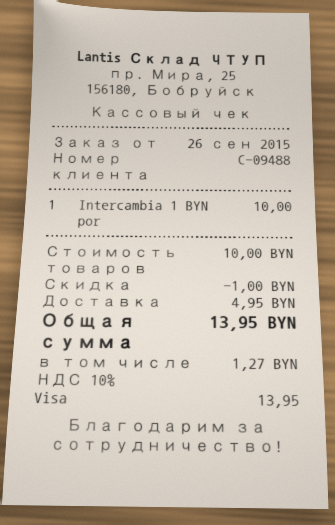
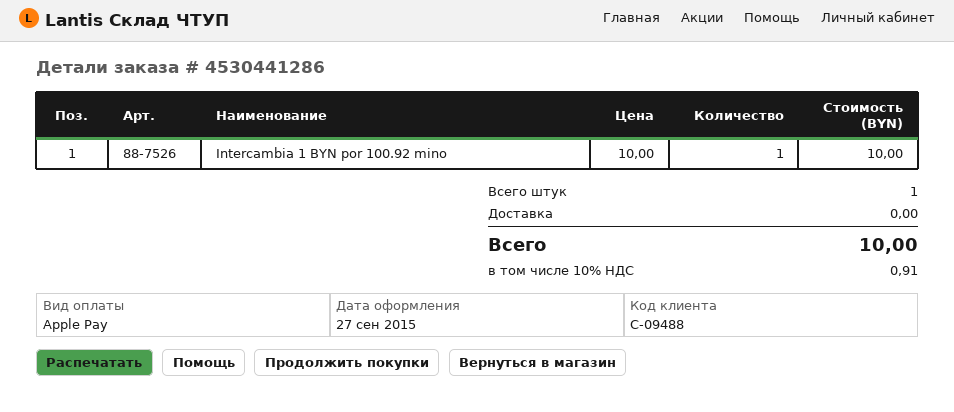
order date: 2015-09-26 -> 2015-09-27
payment method: Visa -> Apple Pay
discount: 1.00 -> none
shipping: 4.95 -> 0.00
tax: 10% = 1.27 -> 10% = 0.91
total: 13.95 -> 10.00

